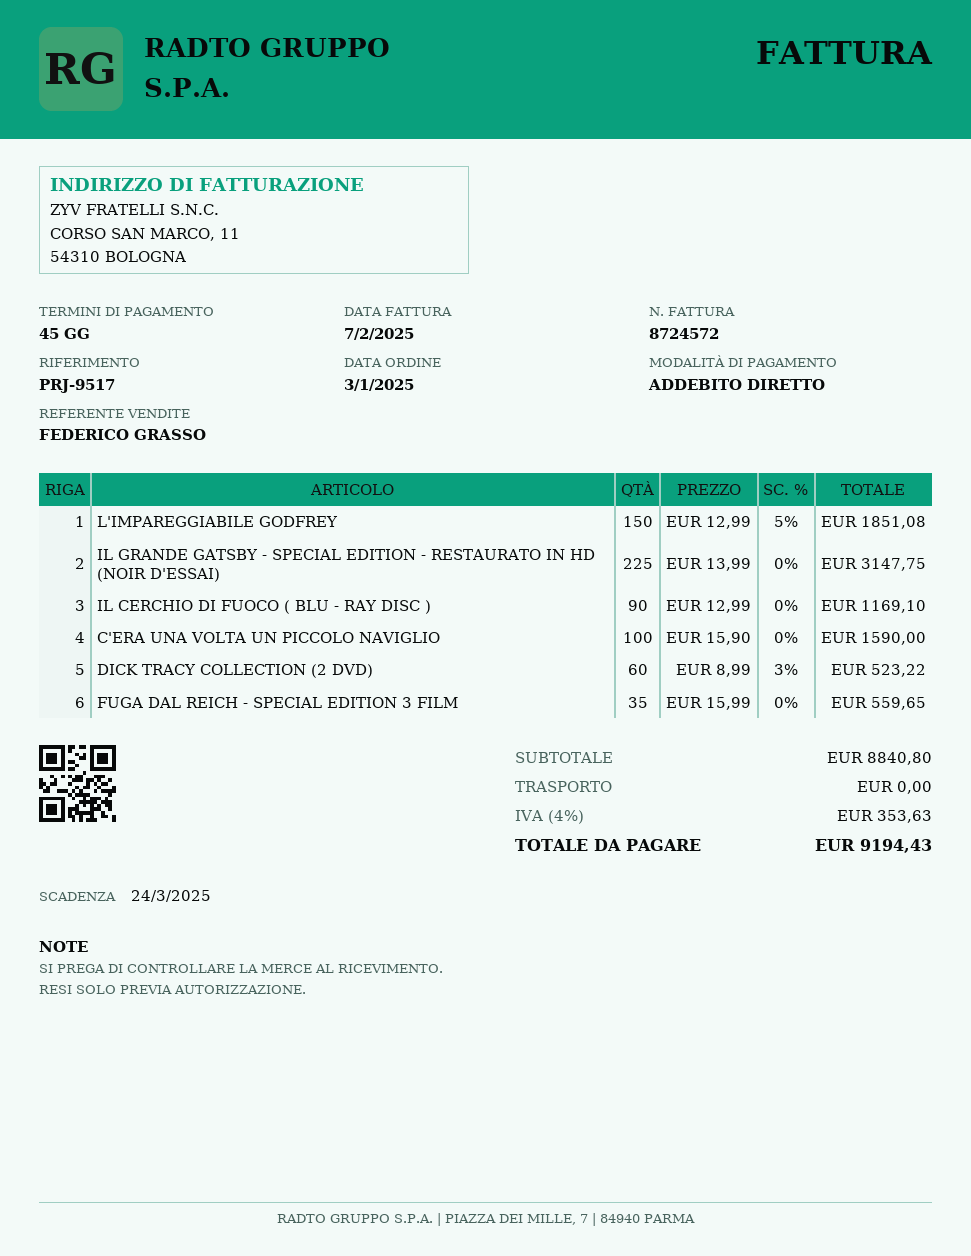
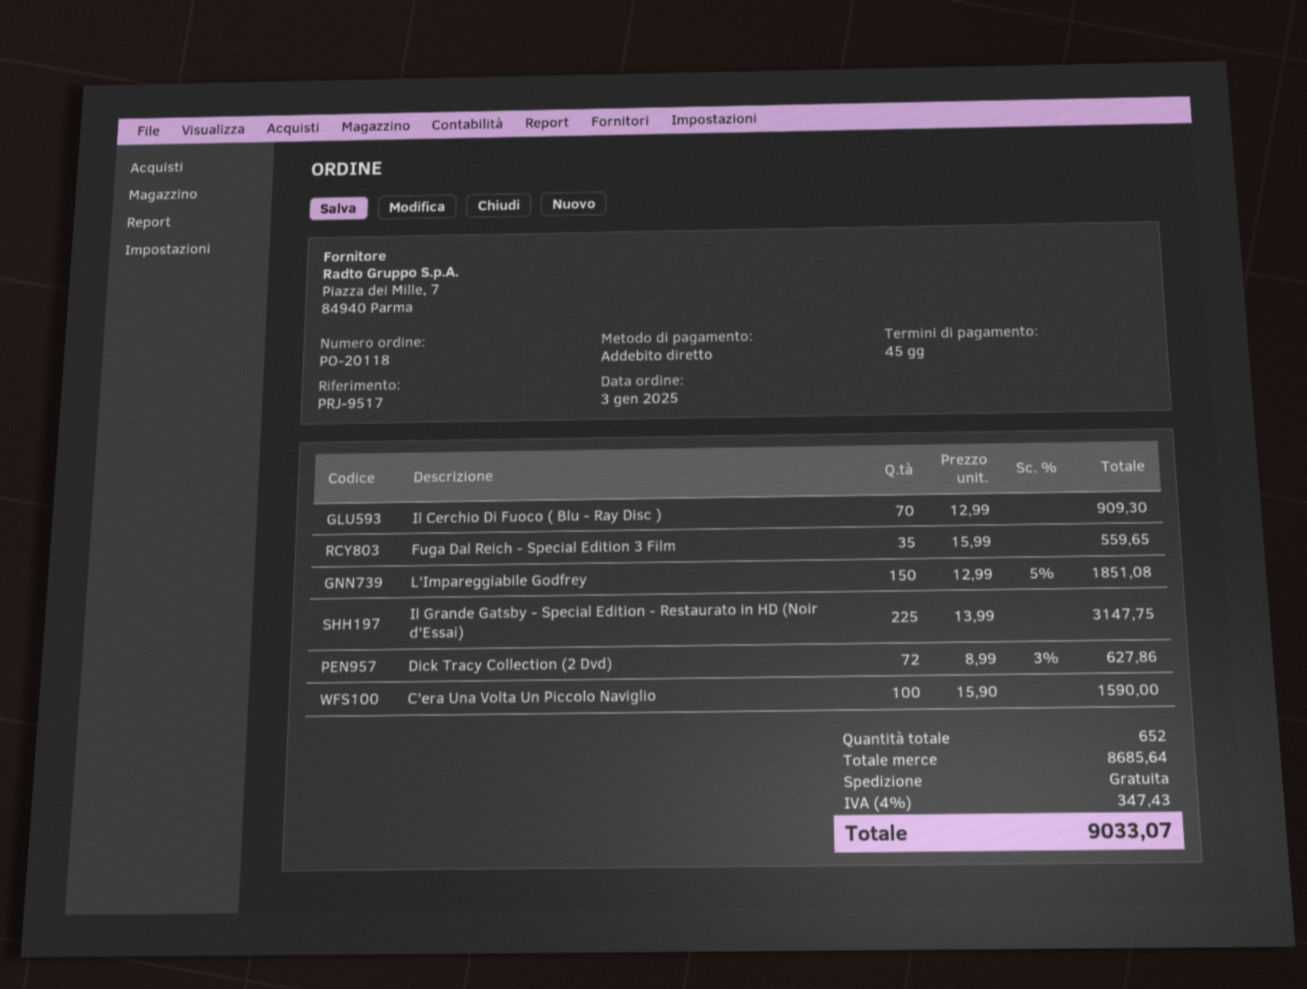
IL CERCHIO DI FUOCO ( BLU - RAY DISC ): 90 x 12.99 = 1169.10 -> 70 x 12.99 = 909.30
DICK TRACY COLLECTION (2 DVD): 60 x 8.99 - 3% = 523.22 -> 72 x 8.99 - 3% = 627.86
subtotal: 8840.80 -> 8685.64
tax: 4% = 353.63 -> 4% = 347.43
total: 9194.43 -> 9033.07

